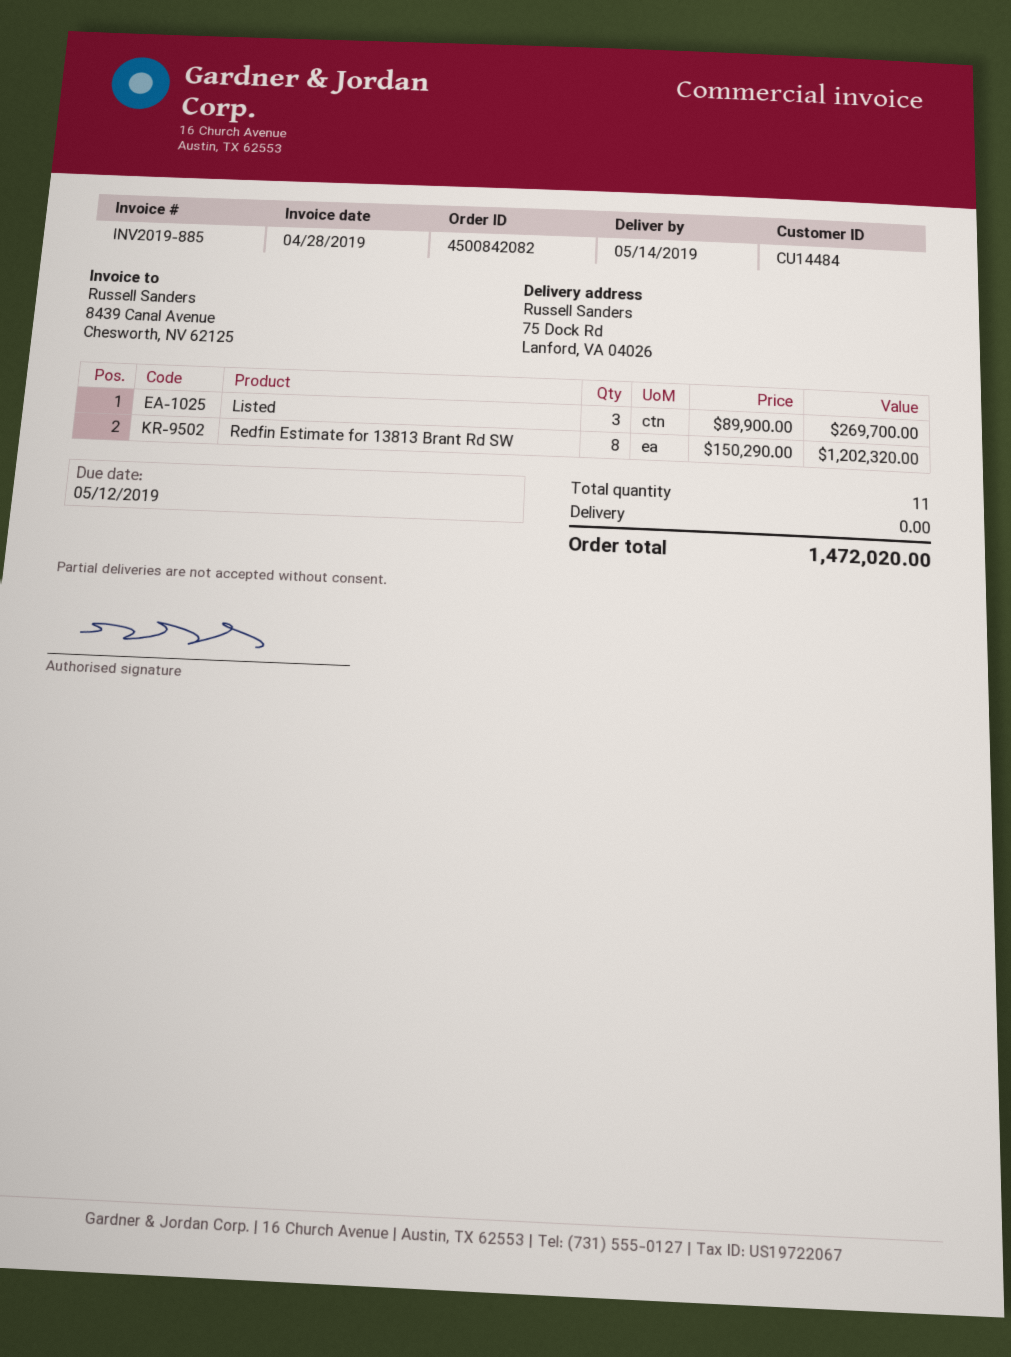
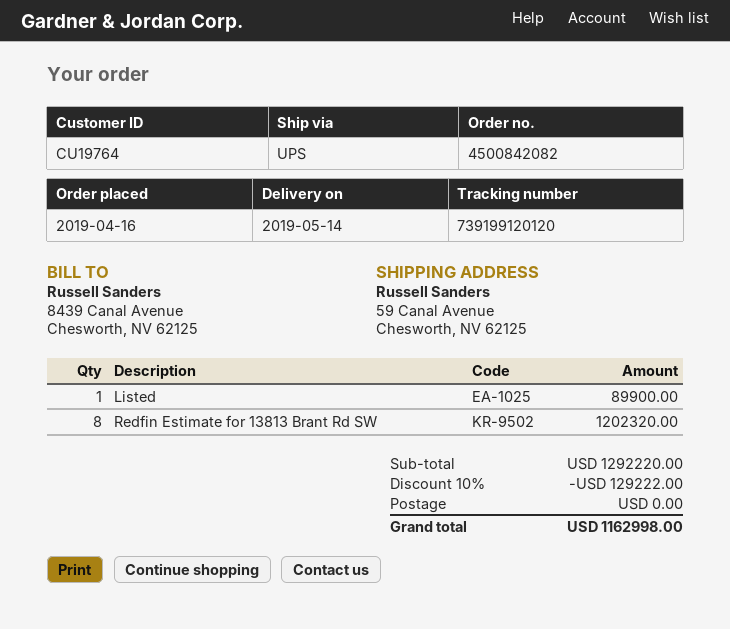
customer number: CU14484 -> CU19764
ship to: 75 Dock Rd, Lanford, VA 04026 -> 59 Canal Avenue, Chesworth, NV 62125
Listed: 3 for 269700.00 -> 1 for 89900.00
discount: none -> 10% = 129222.00
total: 1472020.00 -> 1162998.00

